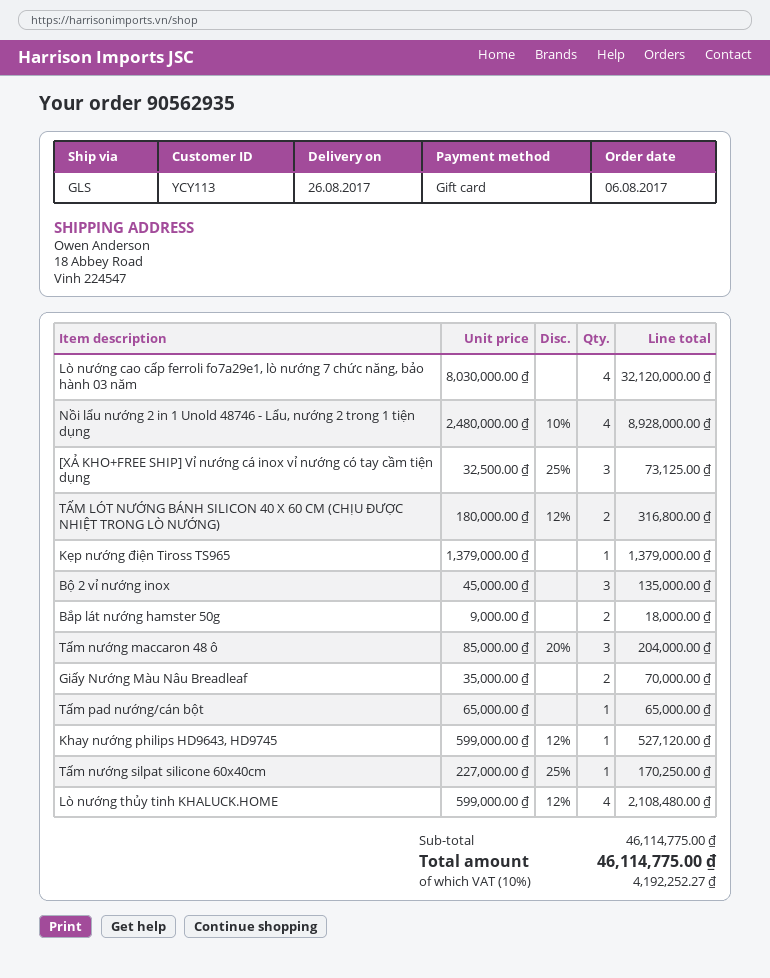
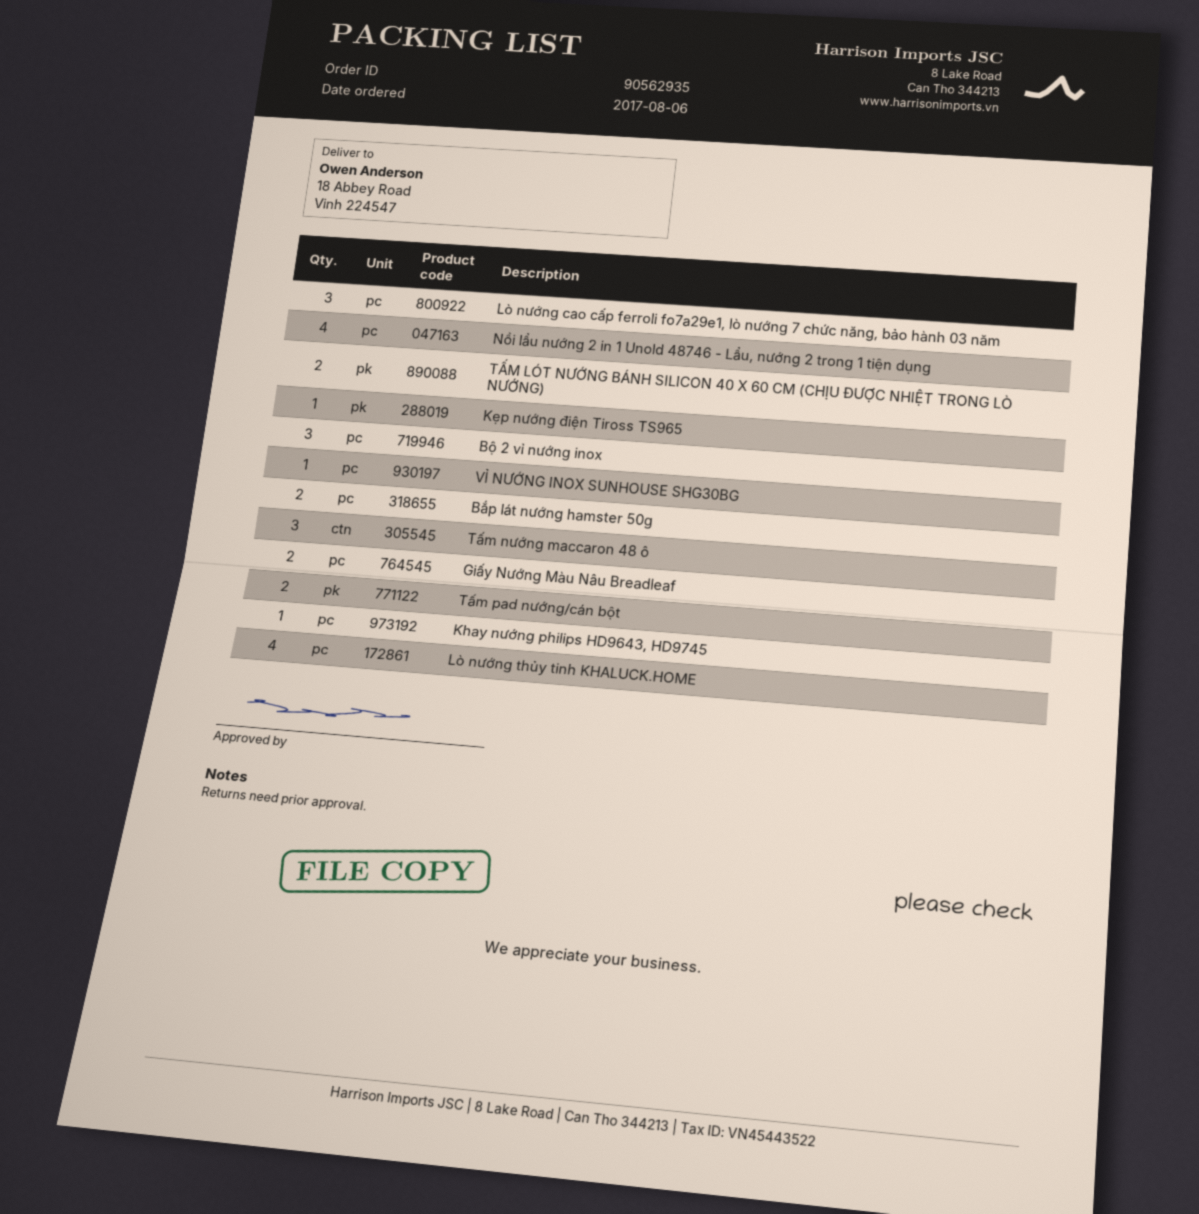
Lò nướng cao cấp ferroli fo7a29e1, lò nướng 7 chức năng, bảo hành 03 năm: 4 -> 3
[XẢ KHO+FREE SHIP] Vỉ nướng cá inox vỉ nướng có tay cầm tiện dụng: 3 -> none
Tấm pad nướng/cán bột: 1 -> 2
Tấm nướng silpat silicone 60x40cm: 1 -> none
VỈ NƯỚNG INOX SUNHOUSE SHG30BG: none -> 1

